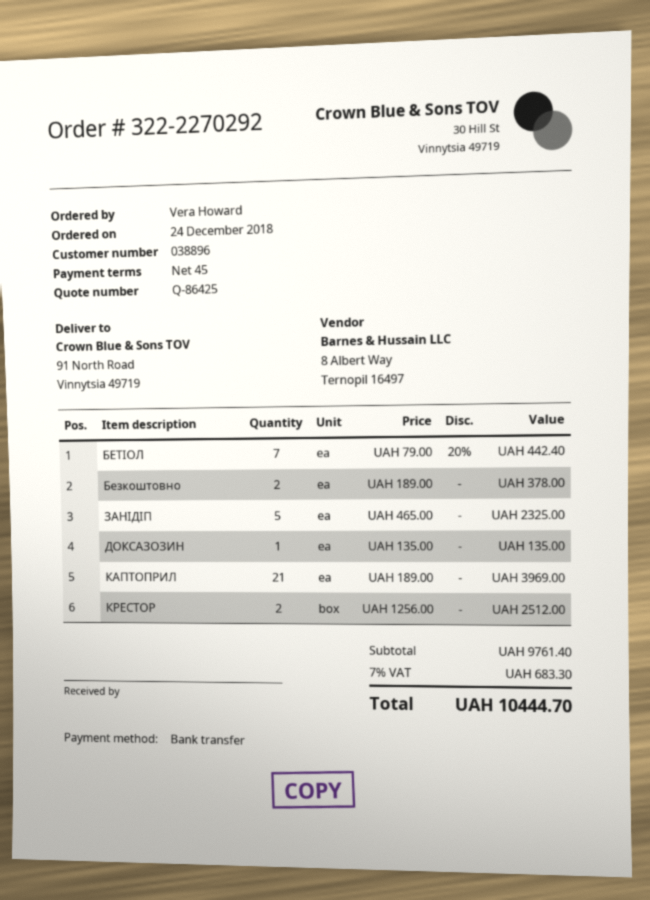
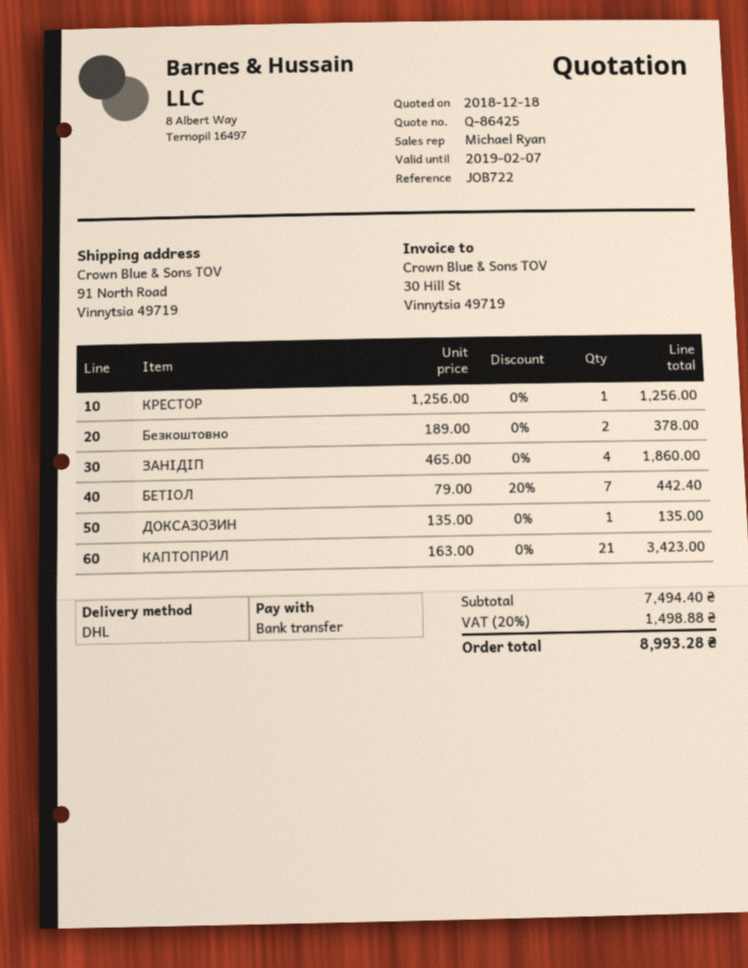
ЗАНІДІП: 5 x 465.00 = 2325.00 -> 4 x 465.00 = 1860.00
КАПТОПРИЛ: 21 x 189.00 = 3969.00 -> 21 x 163.00 = 3423.00
КРЕСТОР: 2 x 1256.00 = 2512.00 -> 1 x 1256.00 = 1256.00
subtotal: 9761.40 -> 7494.40
tax: 7% = 683.30 -> 20% = 1498.88
total: 10444.70 -> 8993.28

